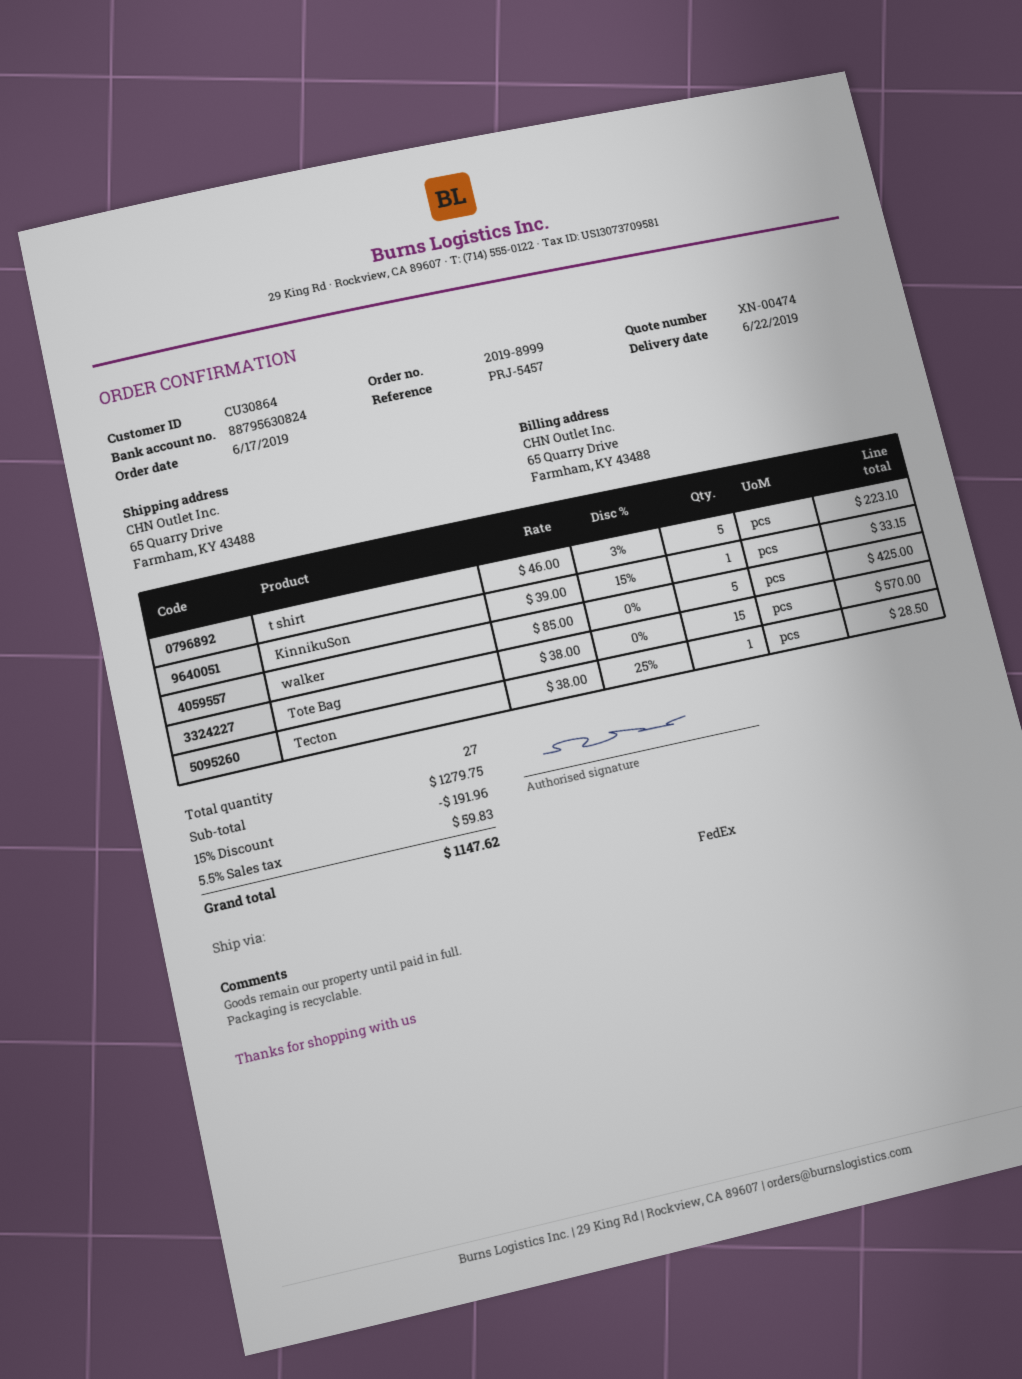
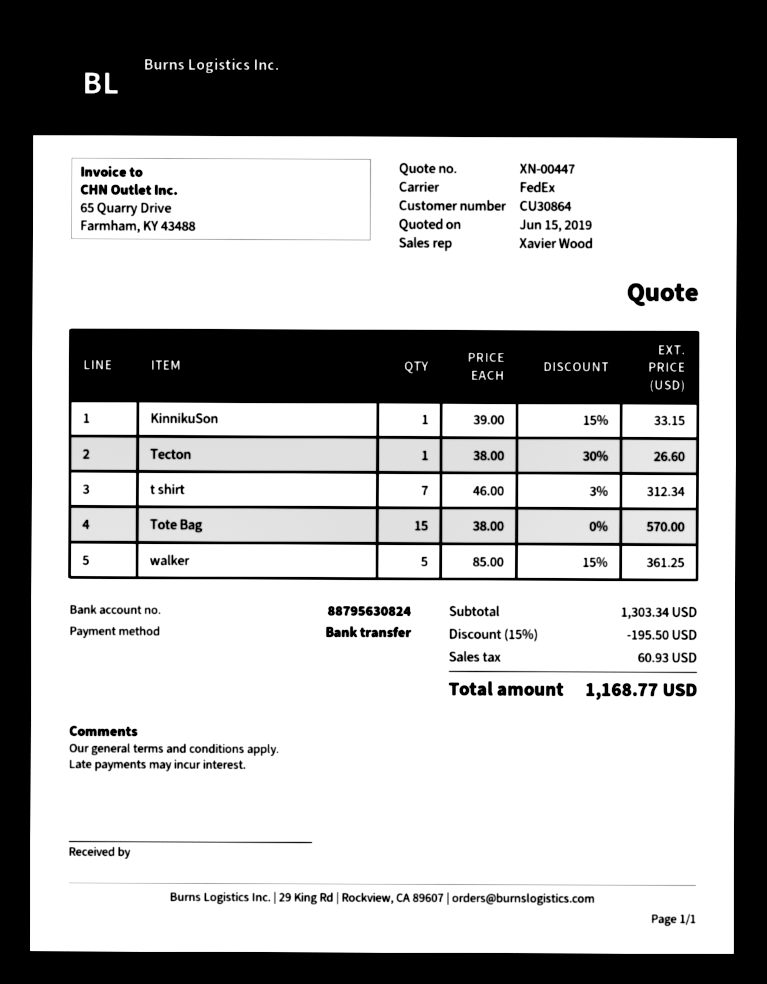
quote number: XN-00474 -> XN-00447
t shirt: 5 x 46.00 - 3% = 223.10 -> 7 x 46.00 - 3% = 312.34
walker: 5 x 85.00 = 425.00 -> 5 x 85.00 - 15% = 361.25
Tecton: 1 x 38.00 - 25% = 28.50 -> 1 x 38.00 - 30% = 26.60
subtotal: 1279.75 -> 1303.34
discount: 15% = 191.96 -> 15% = 195.50
tax: 59.83 -> 60.93
total: 1147.62 -> 1168.77

